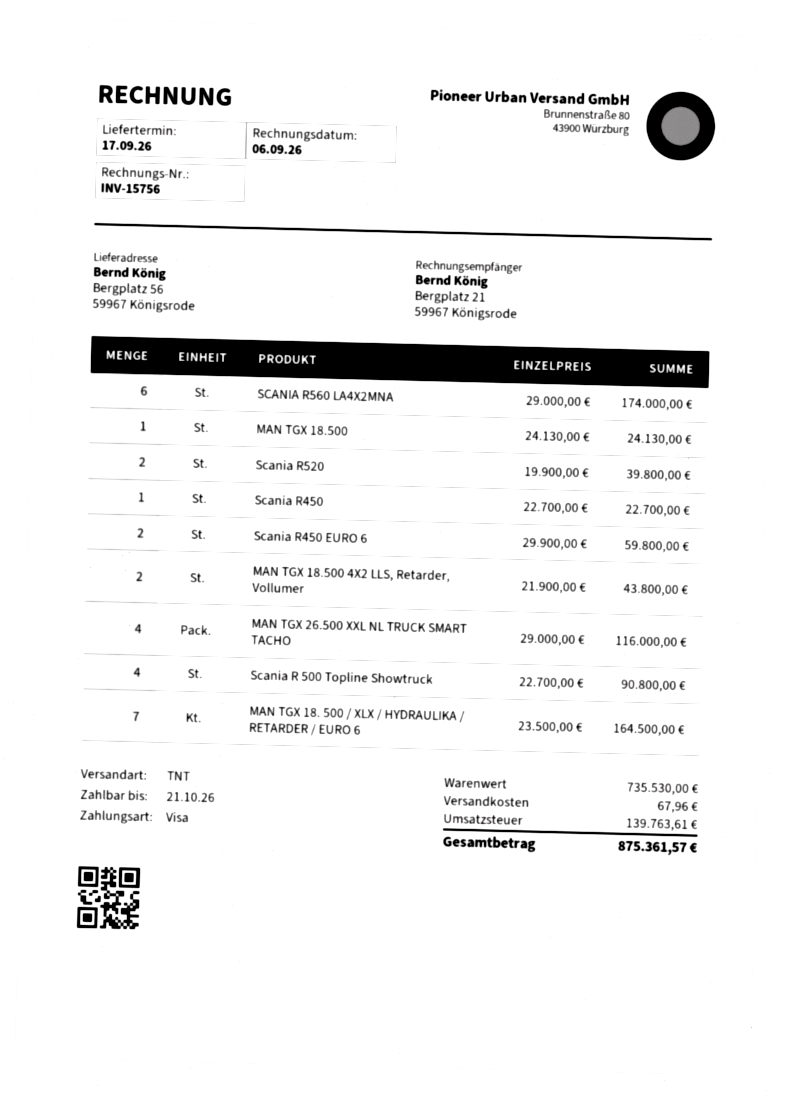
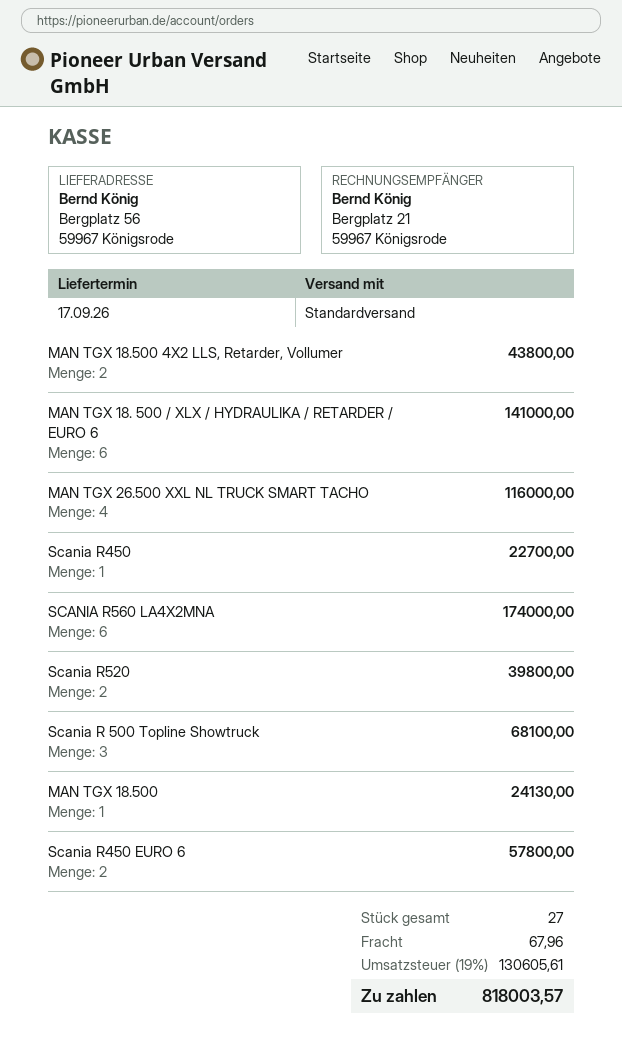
shipping method: TNT -> standard
Scania R450 EURO 6: 2 for 59800.00 -> 2 for 57800.00
Scania R 500 Topline Showtruck: 4 for 90800.00 -> 3 for 68100.00
MAN TGX 18. 500 / XLX / HYDRAULIKA / RETARDER / EURO 6: 7 for 164500.00 -> 6 for 141000.00
tax: 139763.61 -> 130605.61
total: 875361.57 -> 818003.57

